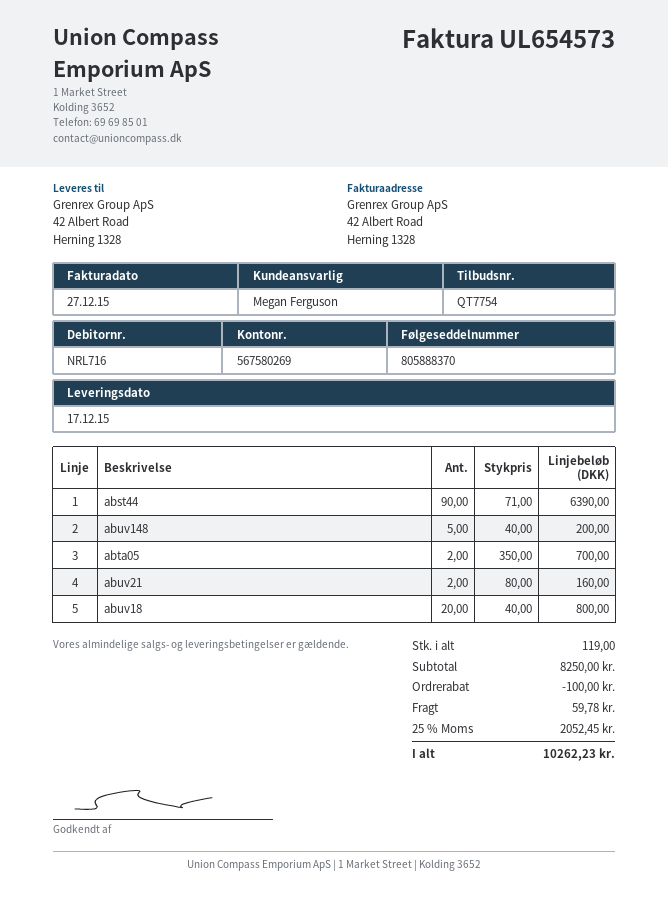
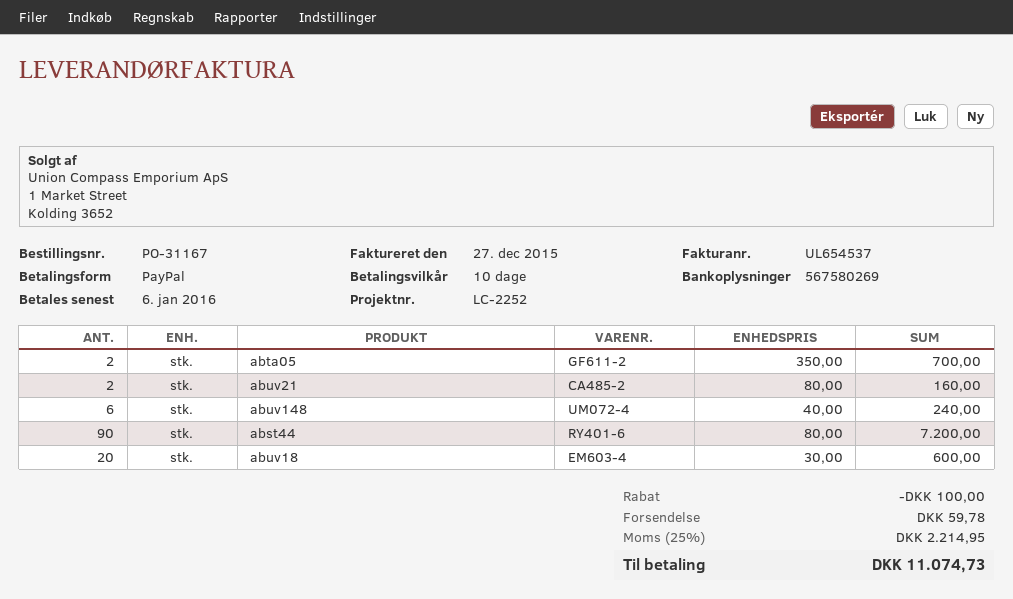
invoice number: UL654573 -> UL654537
abst44: 90 x 71.00 = 6390.00 -> 90 x 80.00 = 7200.00
abuv148: 5 x 40.00 = 200.00 -> 6 x 40.00 = 240.00
abuv18: 20 x 40.00 = 800.00 -> 20 x 30.00 = 600.00
tax: 25% = 2052.45 -> 25% = 2214.95
total: 10262.23 -> 11074.73

